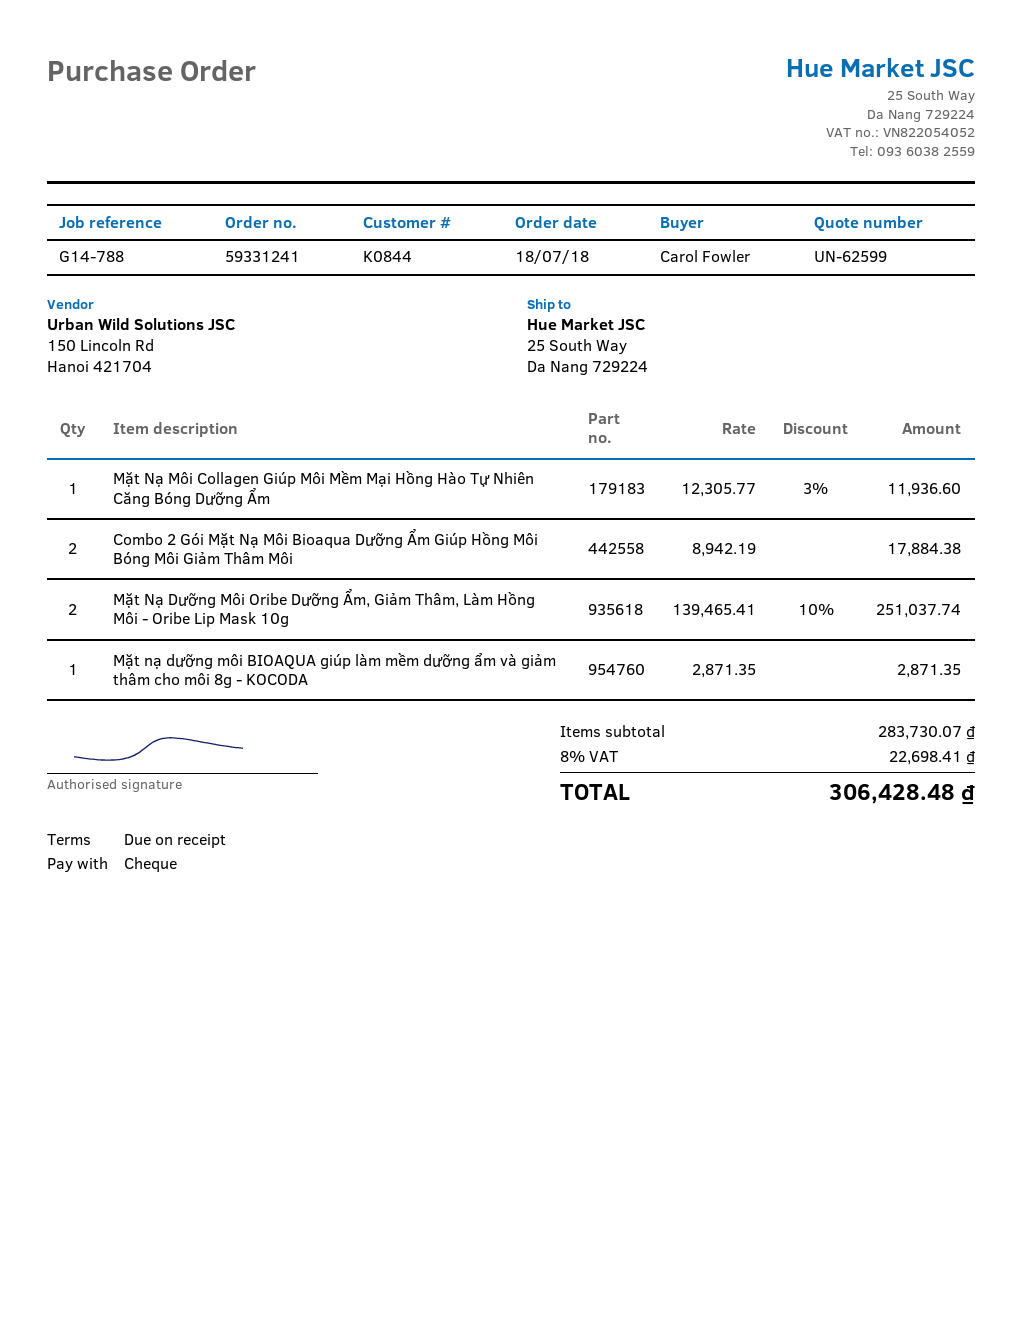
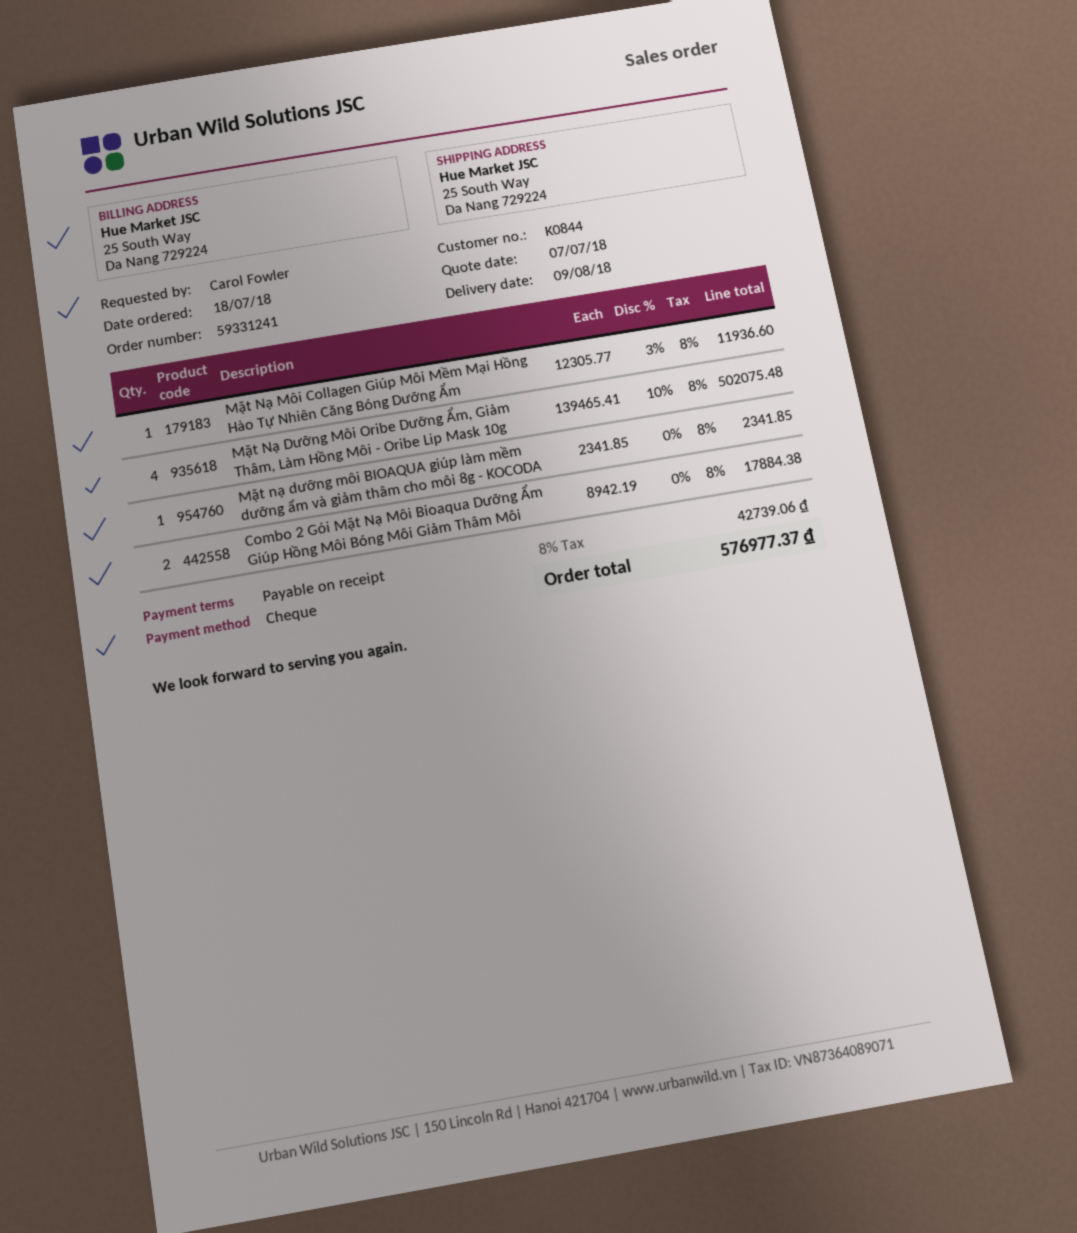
Mặt Nạ Dưỡng Môi Oribe Dưỡng Ẩm, Giảm Thâm, Làm Hồng Môi - Oribe Lip Mask 10g: 2 x 139465.41 - 10% = 251037.74 -> 4 x 139465.41 - 10% = 502075.48
Mặt nạ dưỡng môi BIOAQUA giúp làm mềm dưỡng ẩm và giảm thâm cho môi 8g - KOCODA: 1 x 2871.35 = 2871.35 -> 1 x 2341.85 = 2341.85
tax: 8% = 22698.41 -> 8% = 42739.06
total: 306428.48 -> 576977.37

